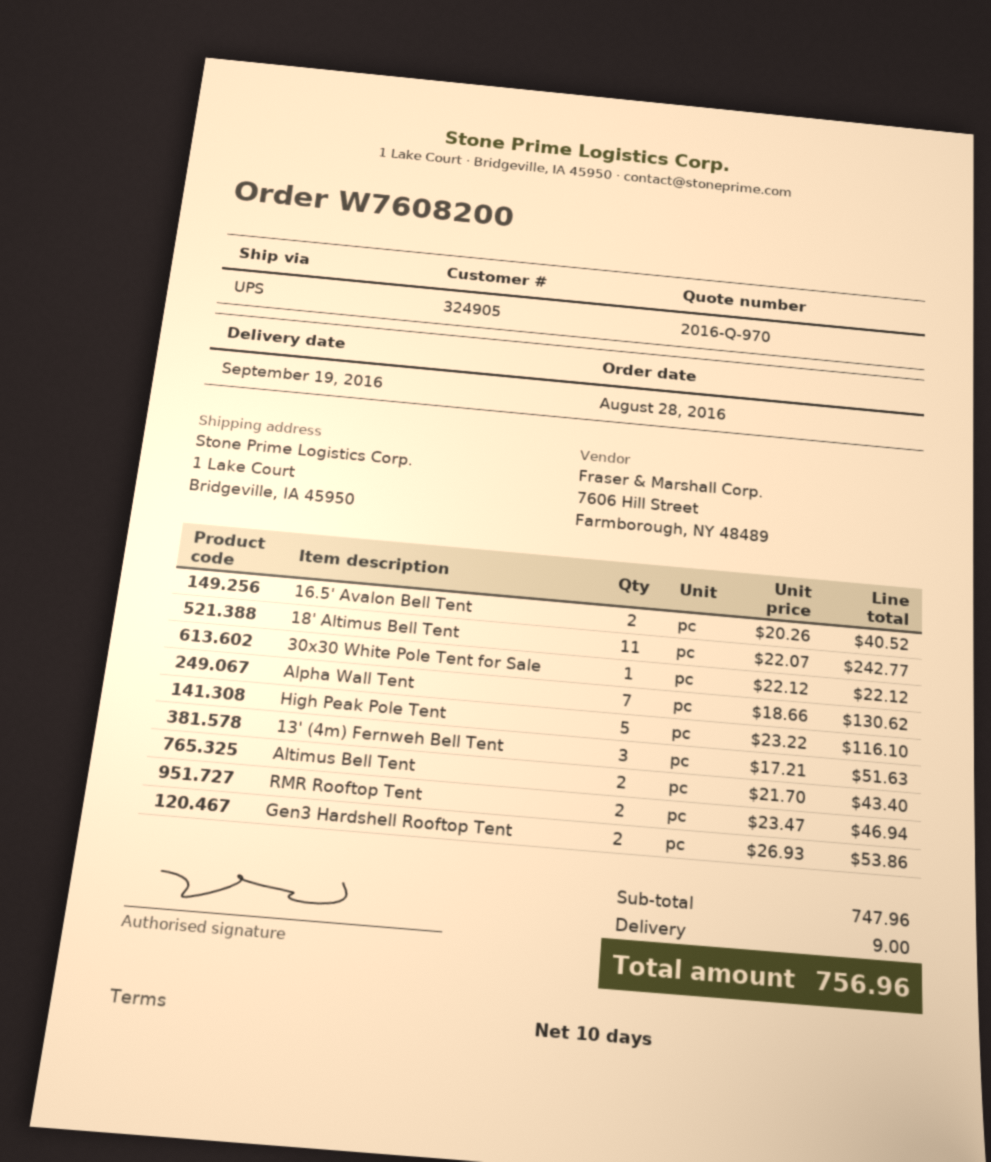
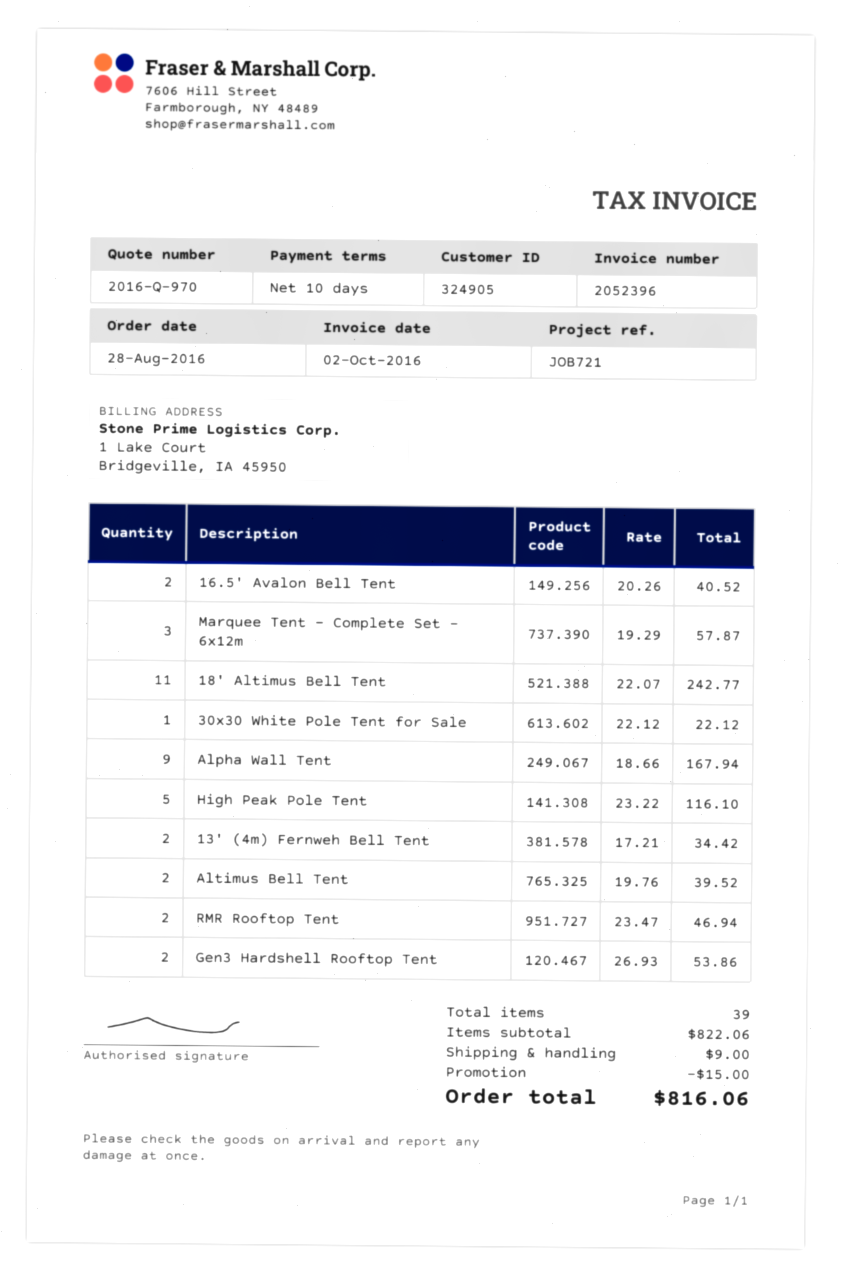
Alpha Wall Tent: 7 x 18.66 = 130.62 -> 9 x 18.66 = 167.94
13' (4m) Fernweh Bell Tent: 3 x 17.21 = 51.63 -> 2 x 17.21 = 34.42
Altimus Bell Tent: 2 x 21.70 = 43.40 -> 2 x 19.76 = 39.52
Marquee Tent - Complete Set - 6x12m: none -> 3 x 19.29 = 57.87
subtotal: 747.96 -> 822.06
discount: none -> 15.00
total: 756.96 -> 816.06

